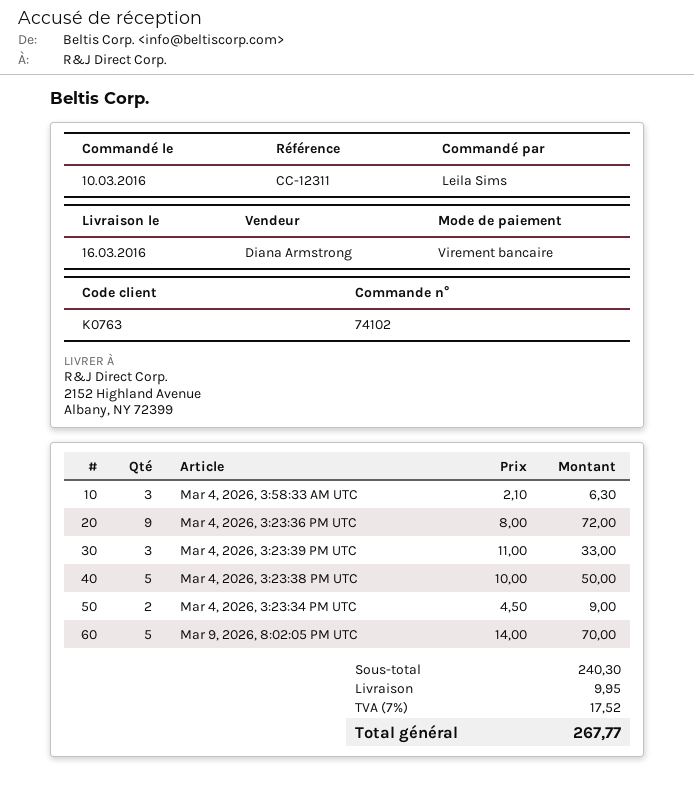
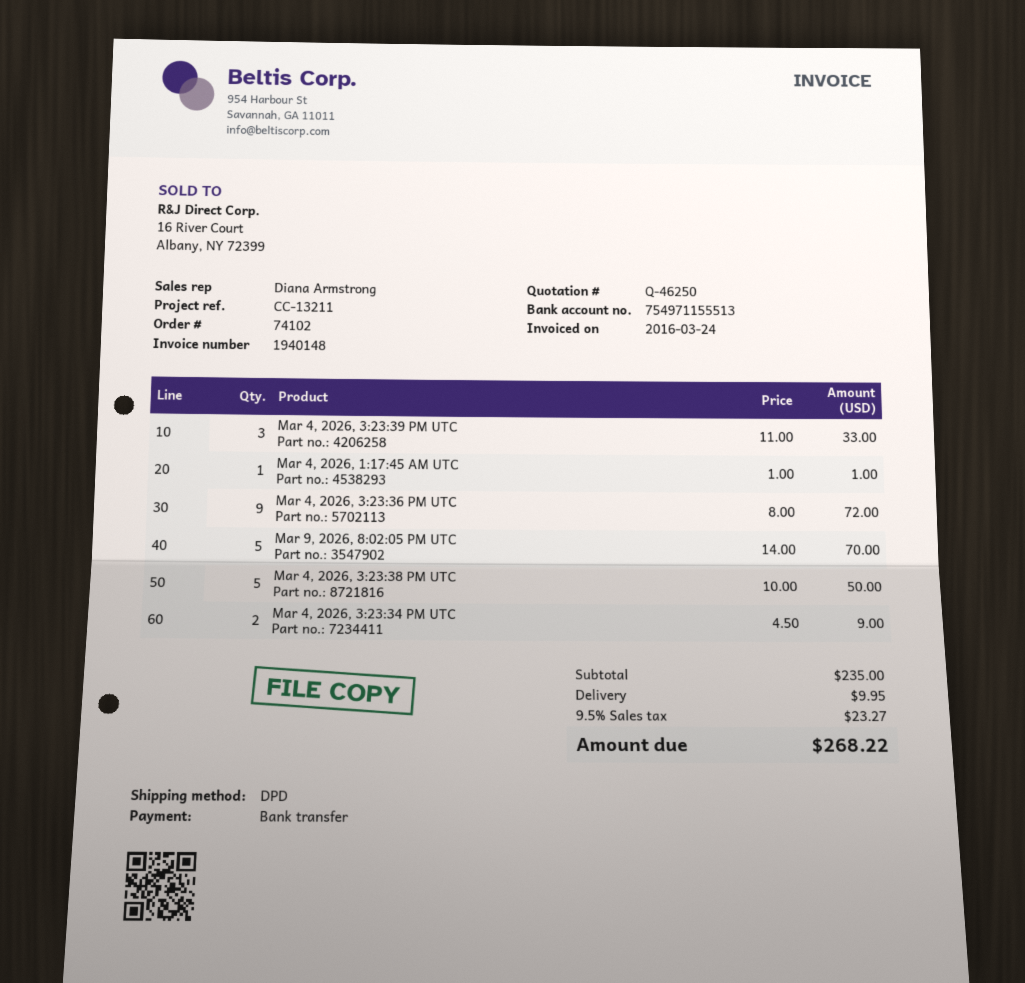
reference: CC-12311 -> CC-13211
Mar 4, 2026, 3:58:33 AM UTC: 3 x 2.10 = 6.30 -> none
Mar 4, 2026, 1:17:45 AM UTC: none -> 1 x 1.00 = 1.00
subtotal: 240.30 -> 235.00
tax: 7% = 17.52 -> 9.5% = 23.27
total: 267.77 -> 268.22

